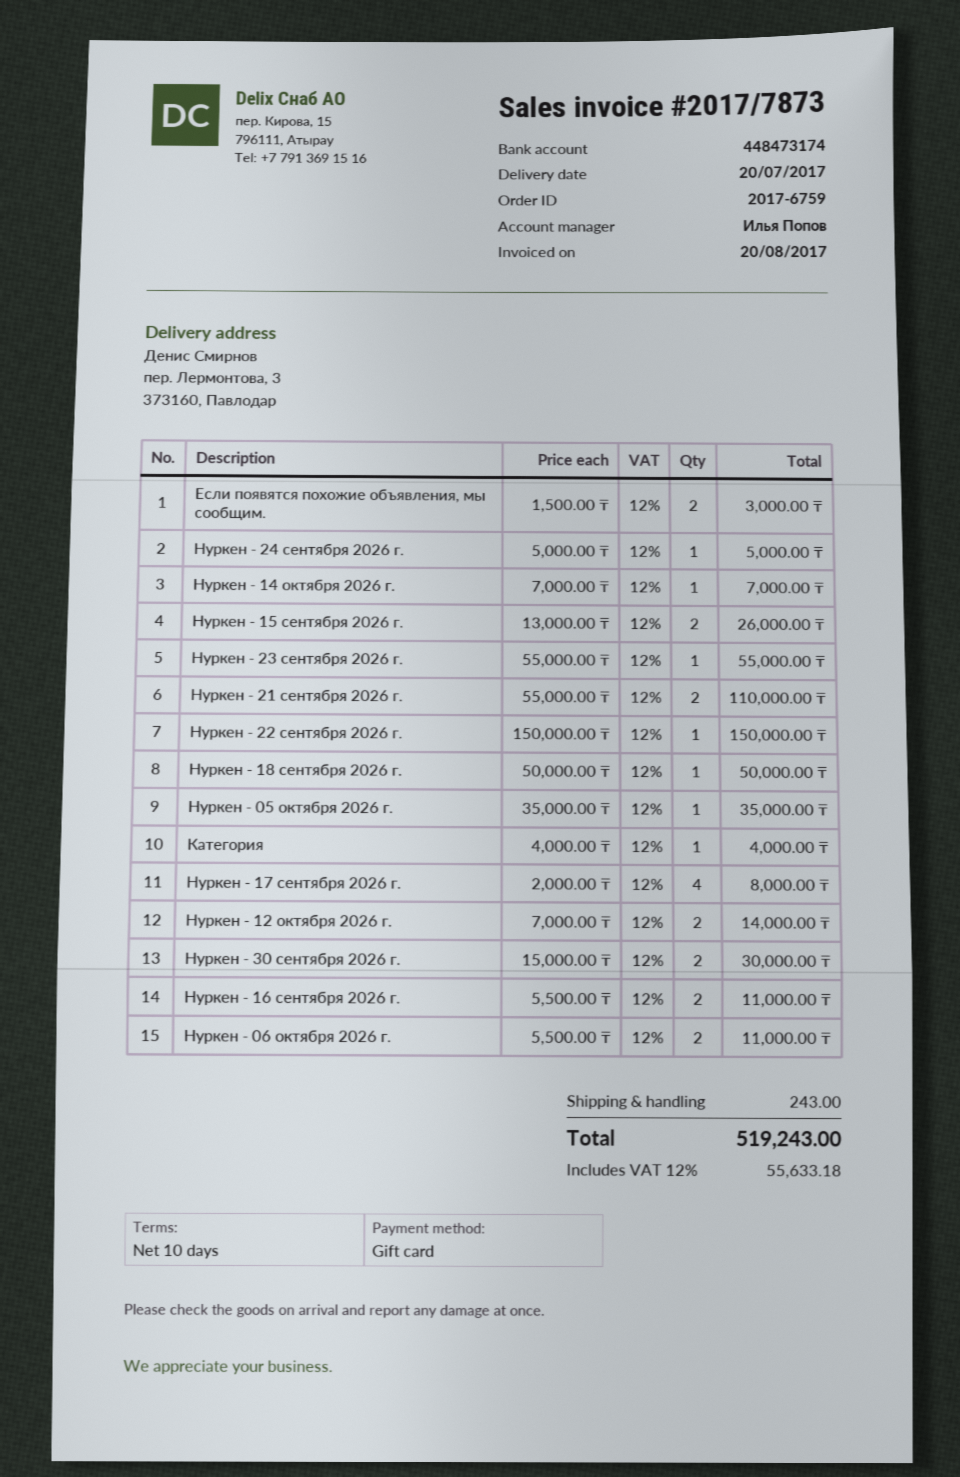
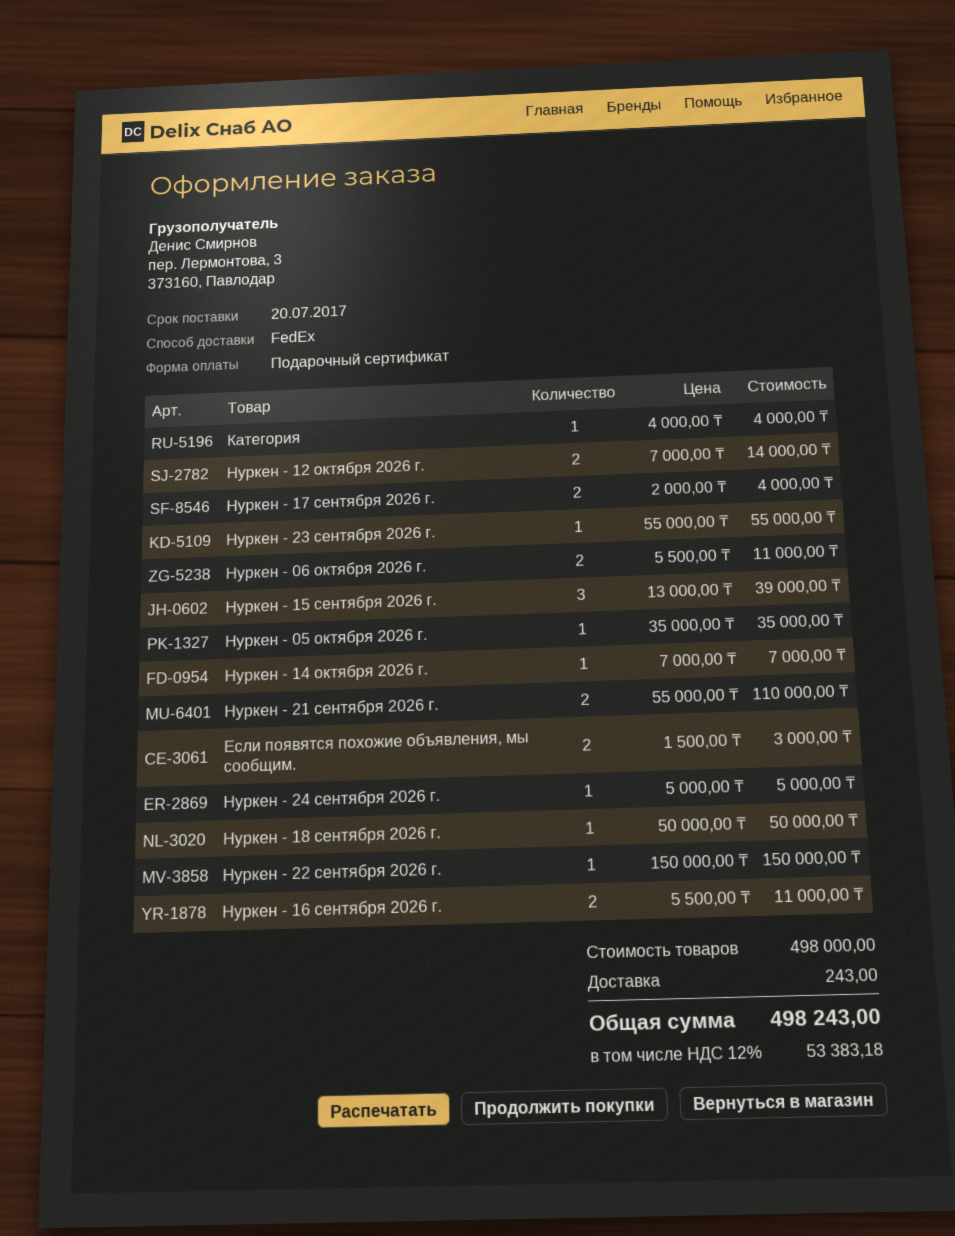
Нуркен - 15 сентября 2026 г.: 2 x 13000.00 = 26000.00 -> 3 x 13000.00 = 39000.00
Нуркен - 17 сентября 2026 г.: 4 x 2000.00 = 8000.00 -> 2 x 2000.00 = 4000.00
Нуркен - 30 сентября 2026 г.: 2 x 15000.00 = 30000.00 -> none
tax: 12% = 55633.18 -> 12% = 53383.18
total: 519243.00 -> 498243.00

